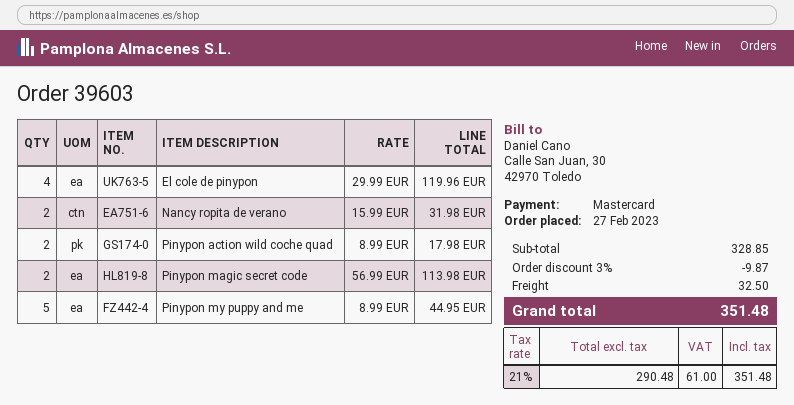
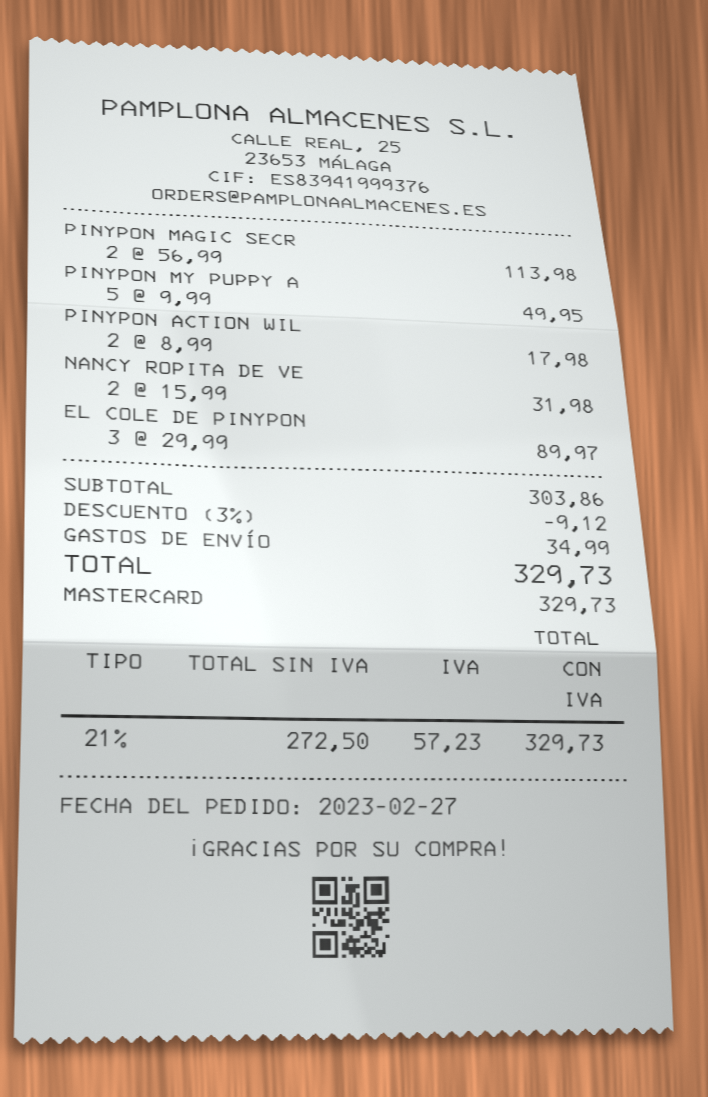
El cole de pinypon: 4 x 29.99 = 119.96 -> 3 x 29.99 = 89.97
Pinypon my puppy and me: 5 x 8.99 = 44.95 -> 5 x 9.99 = 49.95
subtotal: 328.85 -> 303.86
discount: 3% = 9.87 -> 3% = 9.12
shipping: 32.50 -> 34.99
net: 290.48 -> 272.50
tax: 21% = 61.00 -> 21% = 57.23
total: 351.48 -> 329.73

